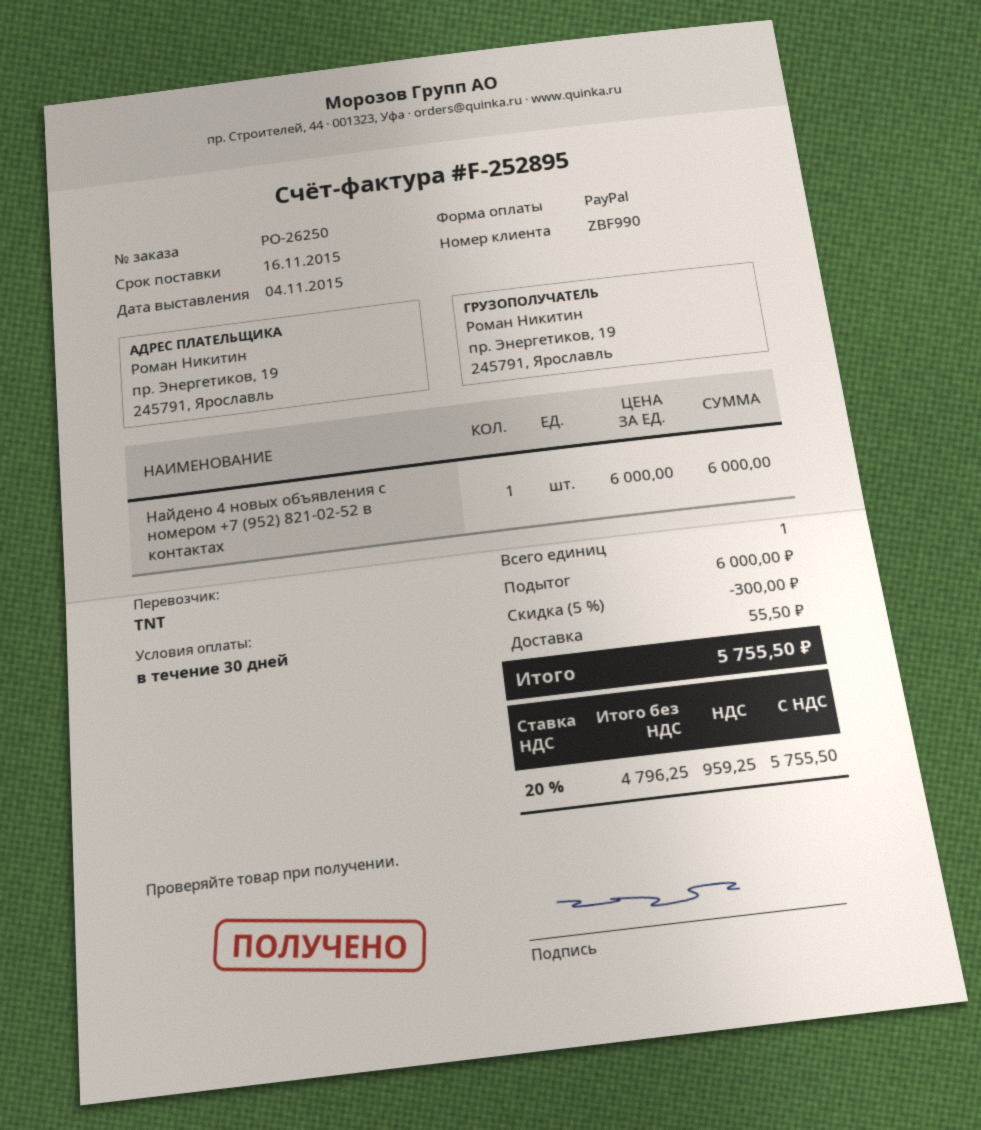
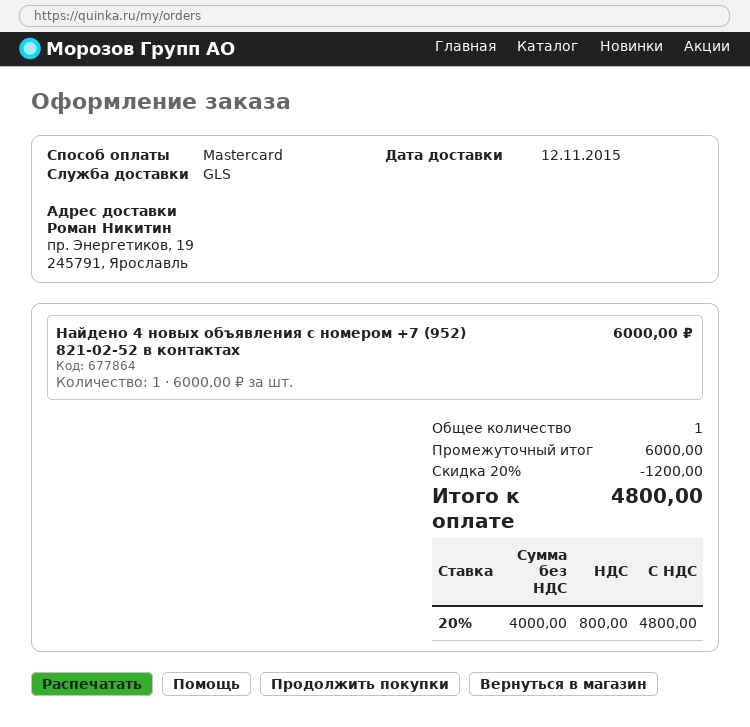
delivery date: 2015-11-16 -> 2015-11-12
payment method: PayPal -> Mastercard
shipping method: TNT -> GLS
discount: 5% = 300.00 -> 20% = 1200.00
shipping: 55.50 -> none
net: 4796.25 -> 4000.00
tax: 20% = 959.25 -> 20% = 800.00
total: 5755.50 -> 4800.00

